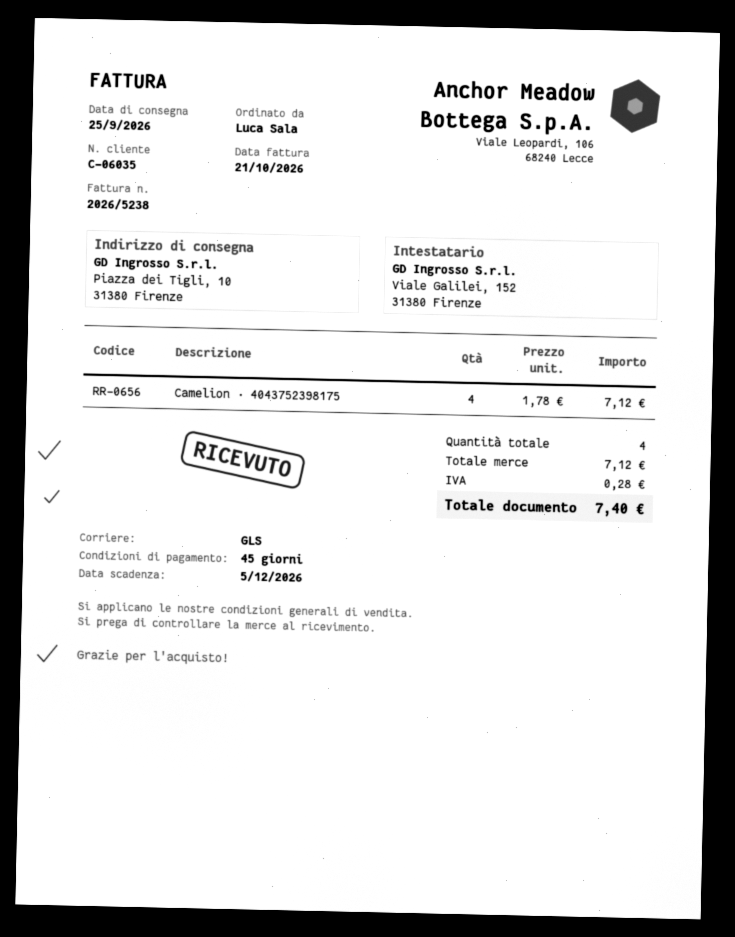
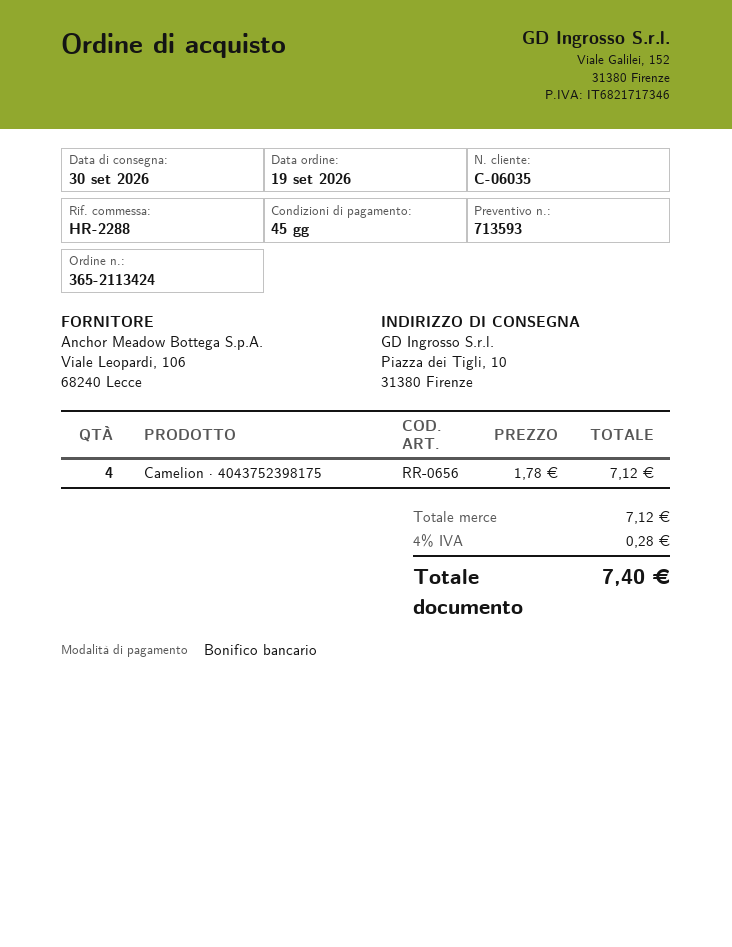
delivery date: 2026-09-25 -> 2026-09-30

